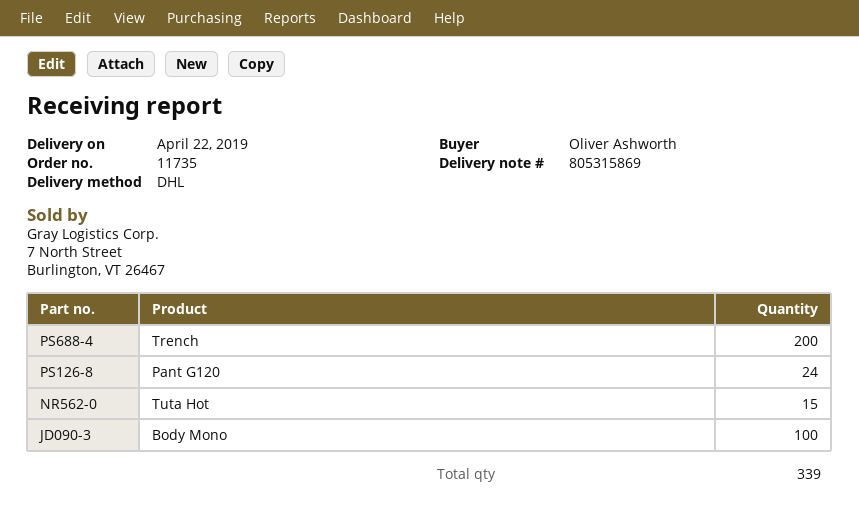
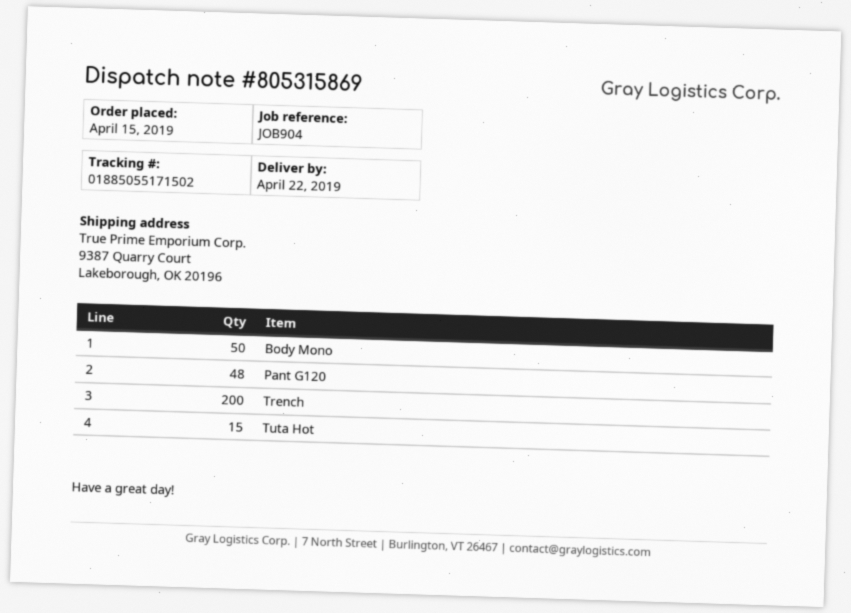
Pant G120: 24 -> 48
Body Mono: 100 -> 50

